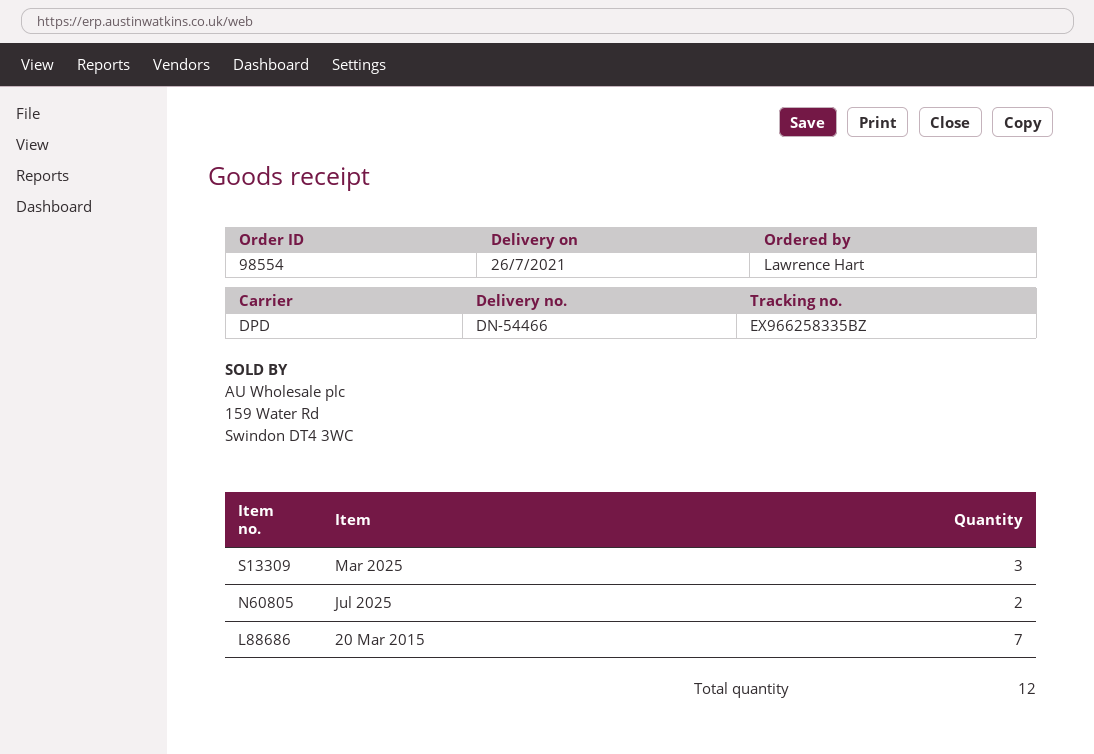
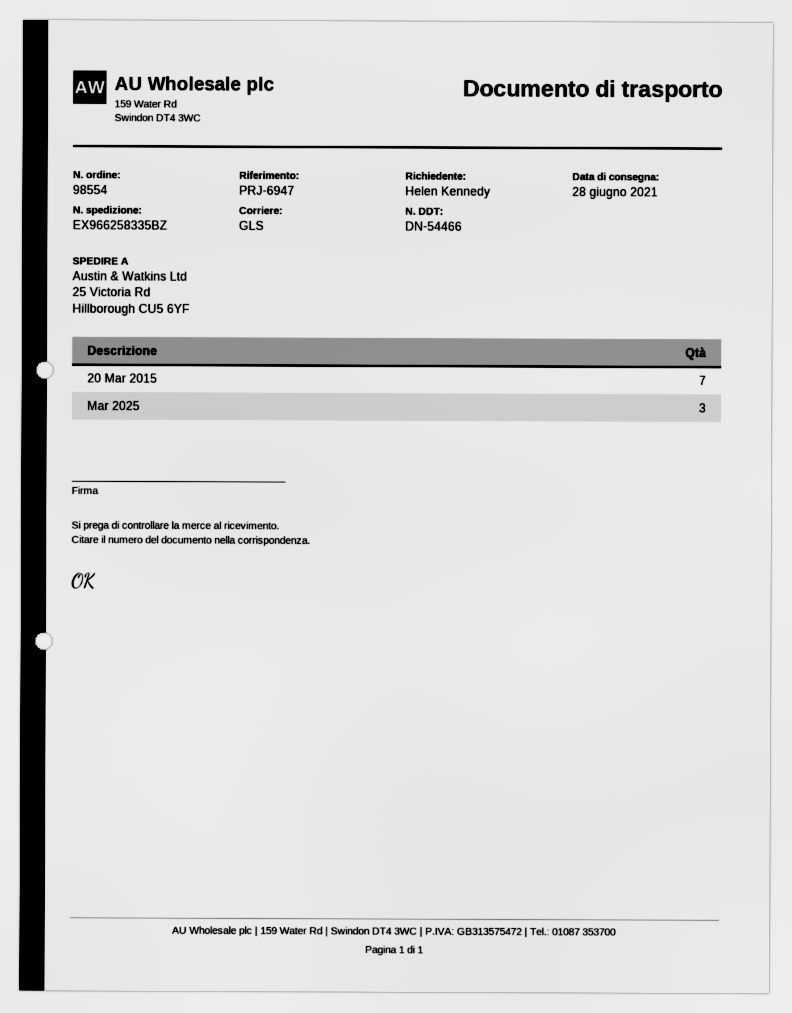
delivery date: 2021-07-26 -> 2021-06-28
ordered by: Lawrence Hart -> Helen Kennedy
shipping method: DPD -> GLS
Jul 2025: 2 -> none

